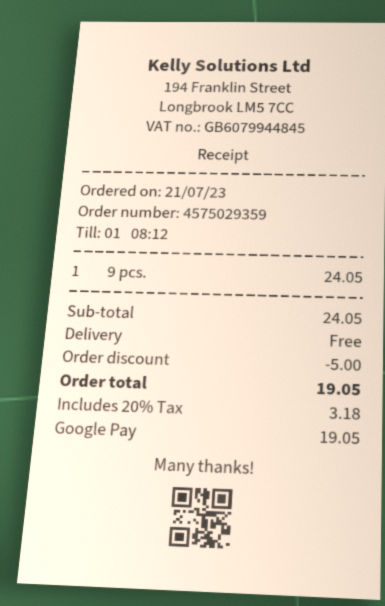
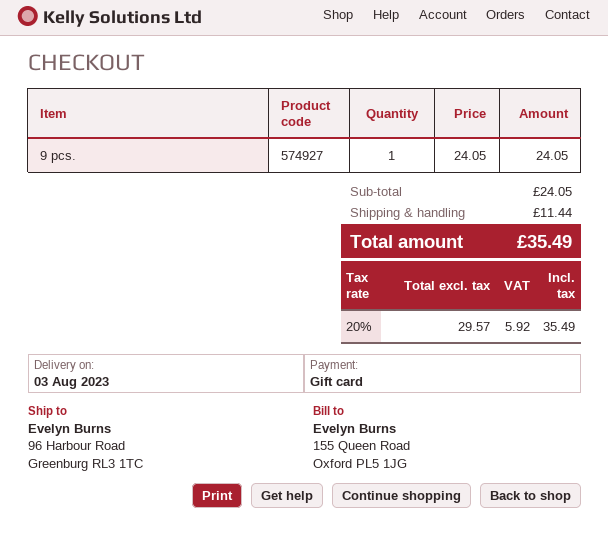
payment method: Google Pay -> gift card
discount: 5.00 -> none
shipping: 0.00 -> 11.44
tax: 20% = 3.18 -> 20% = 5.92
total: 19.05 -> 35.49

